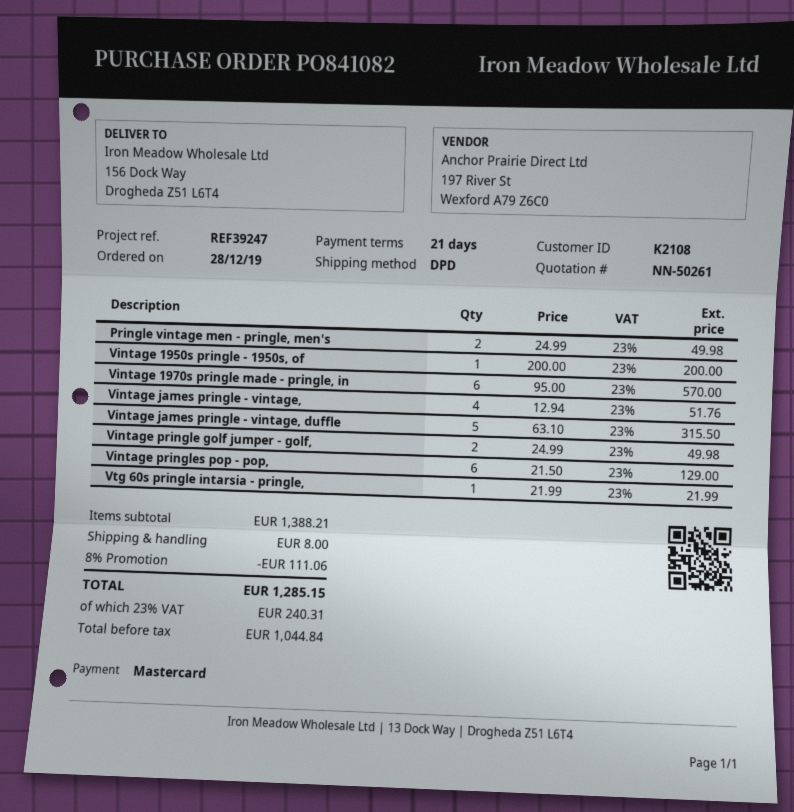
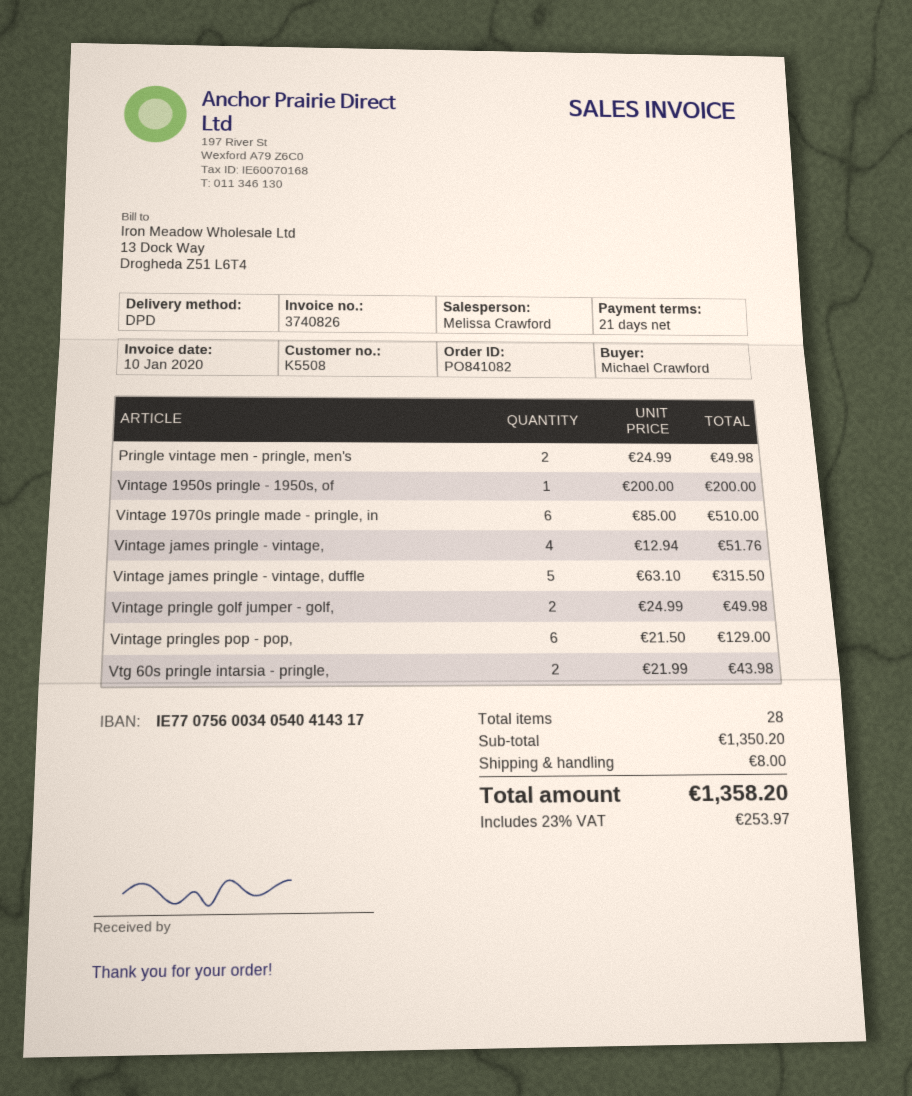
customer number: K2108 -> K5508
Vintage 1970s pringle made - pringle, in: 6 x 95.00 = 570.00 -> 6 x 85.00 = 510.00
Vtg 60s pringle intarsia - pringle,: 1 x 21.99 = 21.99 -> 2 x 21.99 = 43.98
subtotal: 1388.21 -> 1350.20
discount: 8% = 111.06 -> none
tax: 23% = 240.31 -> 23% = 253.97
total: 1285.15 -> 1358.20

